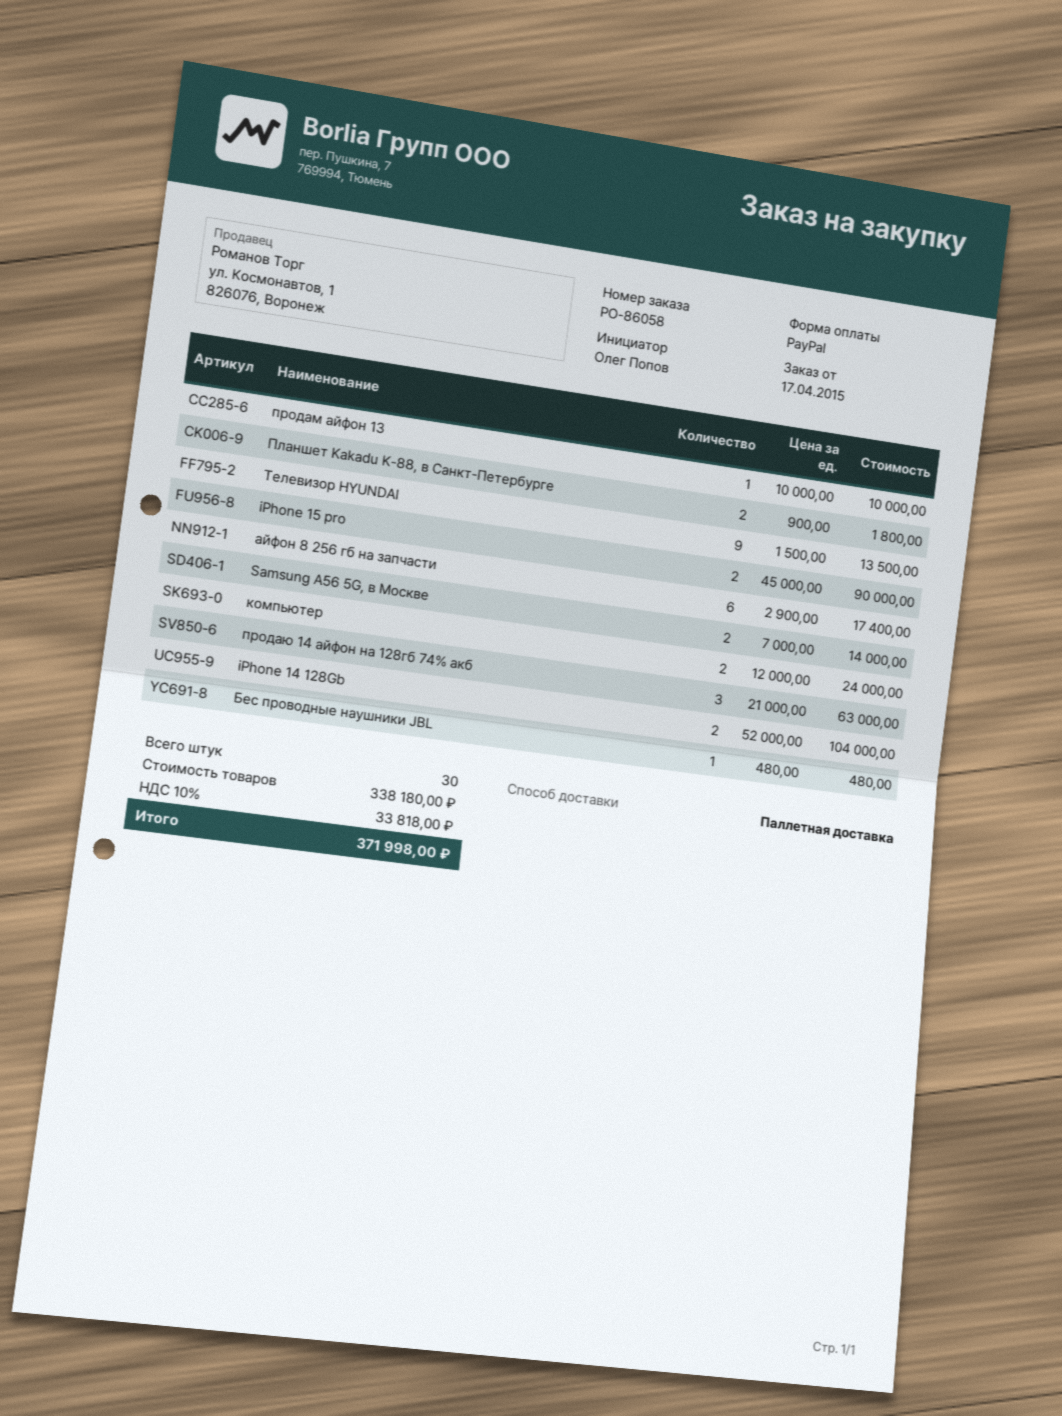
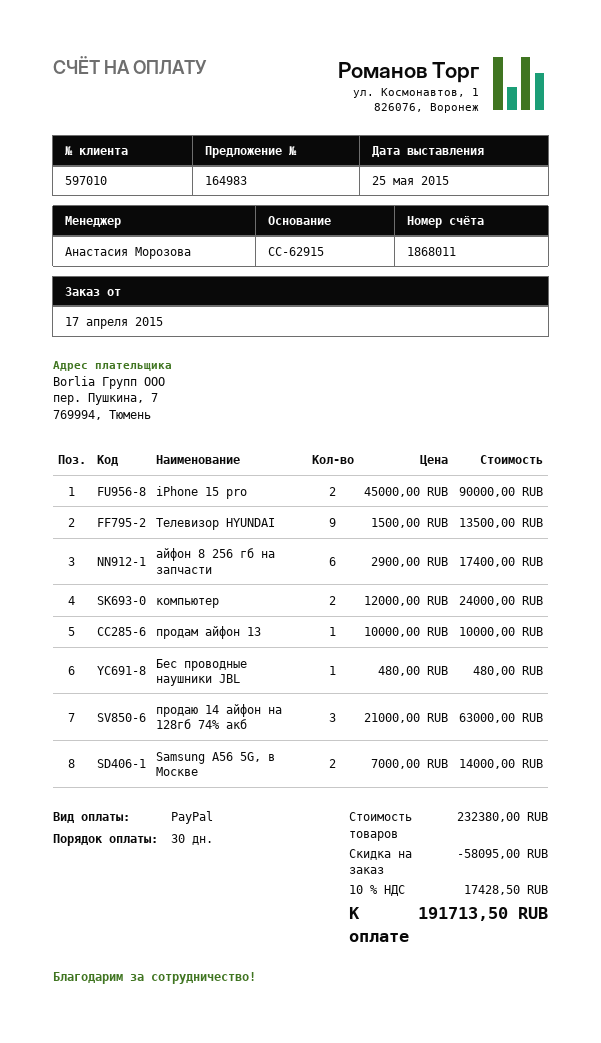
Планшет Kakadu K-88, в Санкт-Петербурге: 2 x 900.00 = 1800.00 -> none
iPhone 14 128Gb: 2 x 52000.00 = 104000.00 -> none
subtotal: 338180.00 -> 232380.00
discount: none -> 58095.00
tax: 10% = 33818.00 -> 10% = 17428.50
total: 371998.00 -> 191713.50

